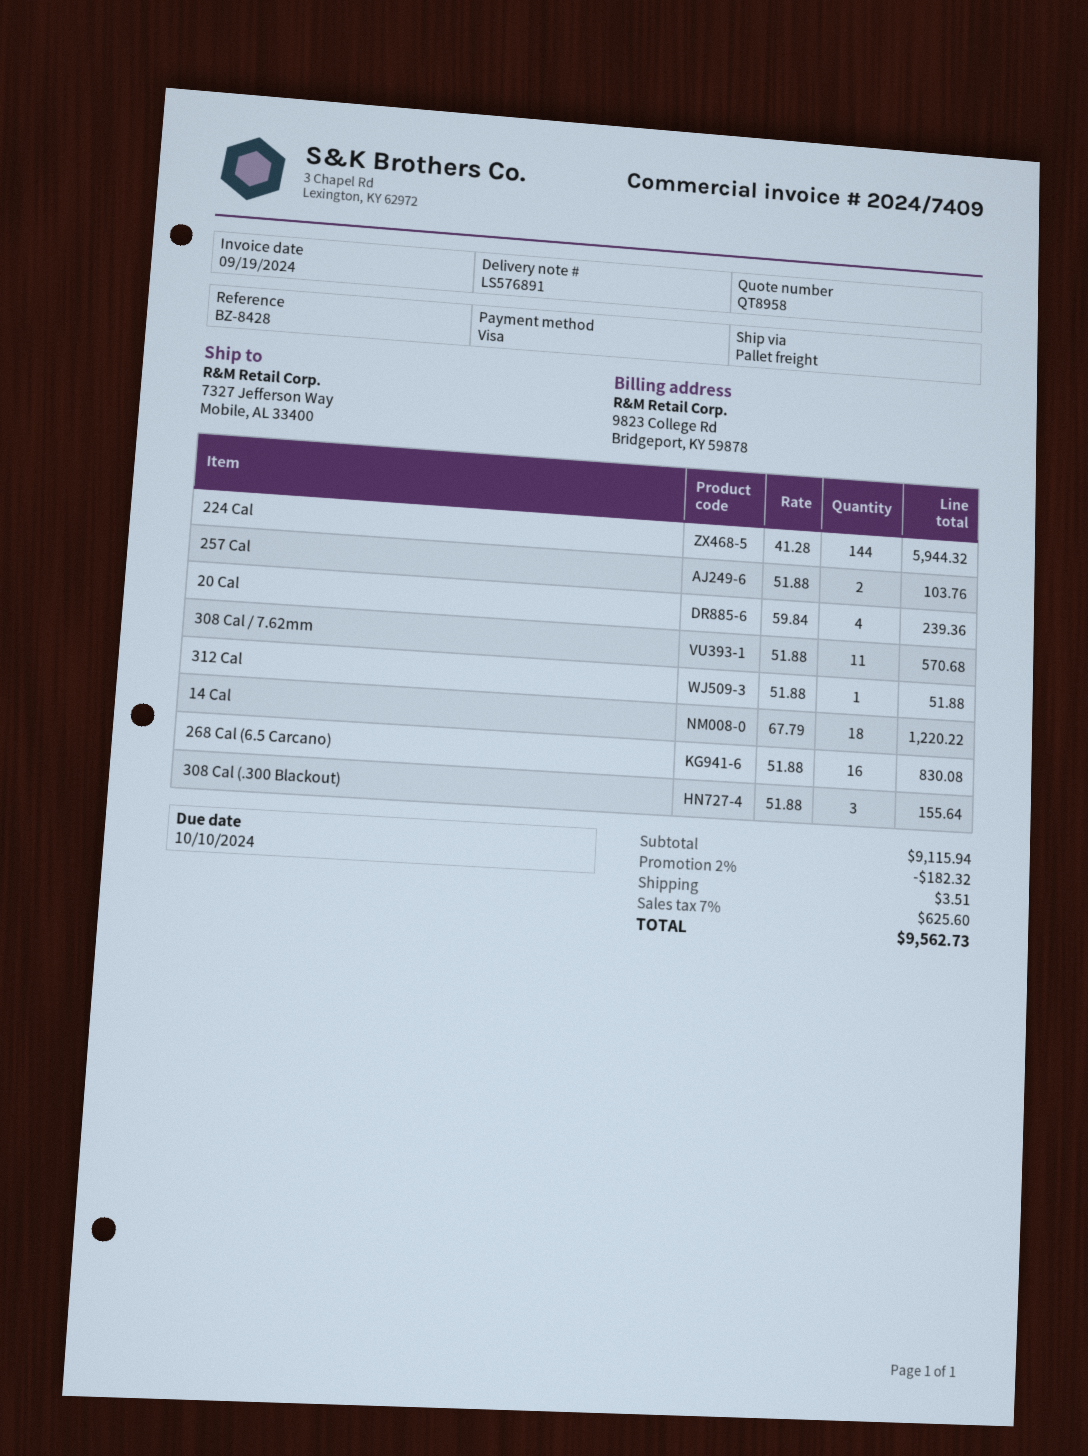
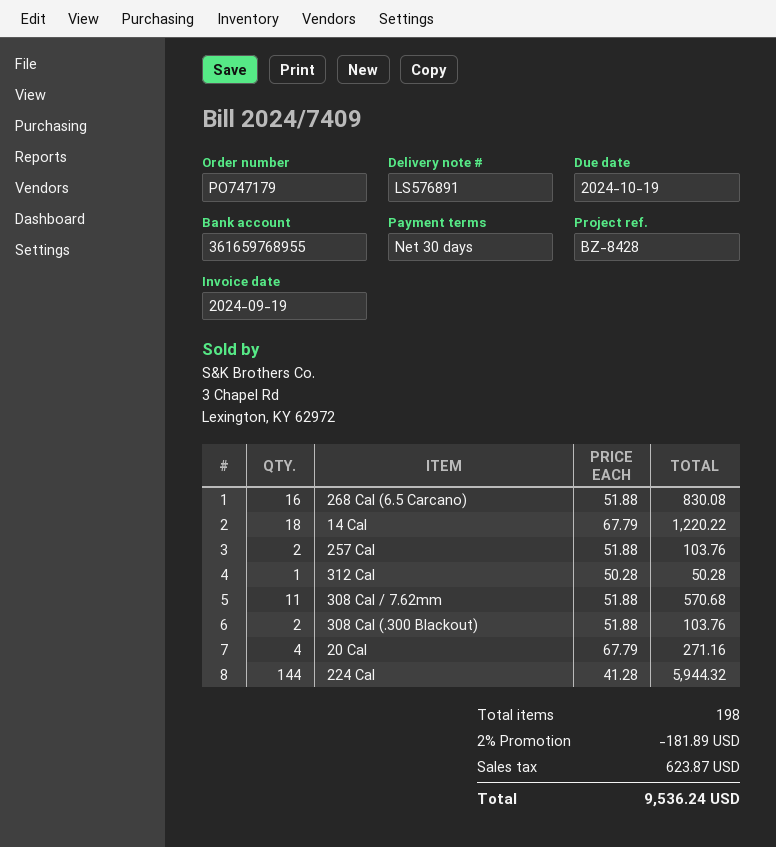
due date: 2024-10-10 -> 2024-10-19
20 Cal: 4 x 59.84 = 239.36 -> 4 x 67.79 = 271.16
312 Cal: 1 x 51.88 = 51.88 -> 1 x 50.28 = 50.28
308 Cal (.300 Blackout): 3 x 51.88 = 155.64 -> 2 x 51.88 = 103.76
discount: 2% = 182.32 -> 2% = 181.89
shipping: 3.51 -> none
tax: 625.60 -> 623.87
total: 9562.73 -> 9536.24

